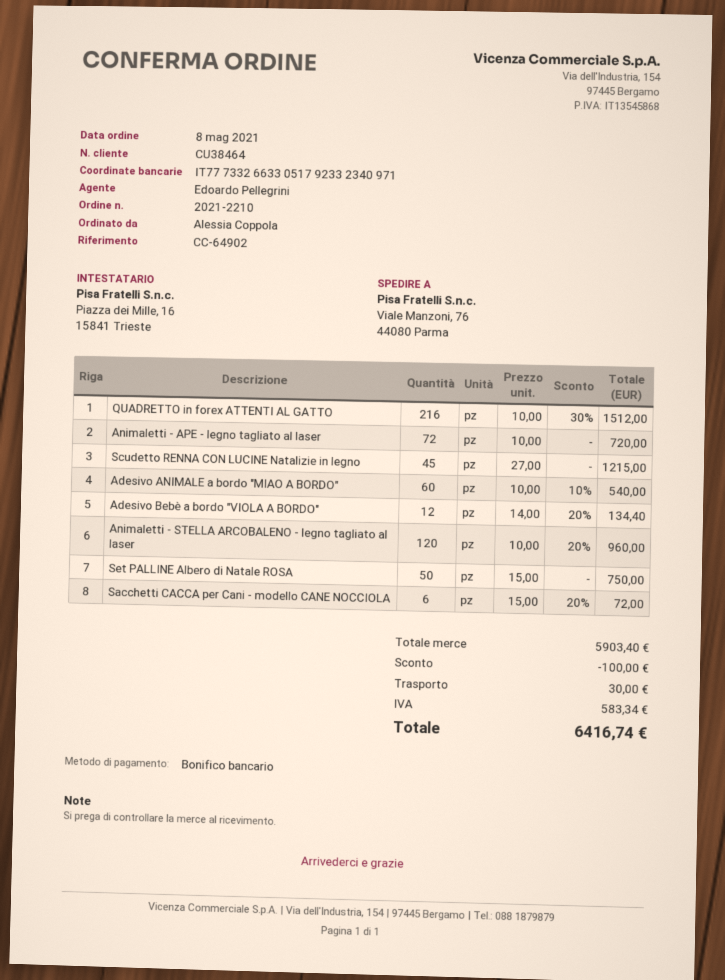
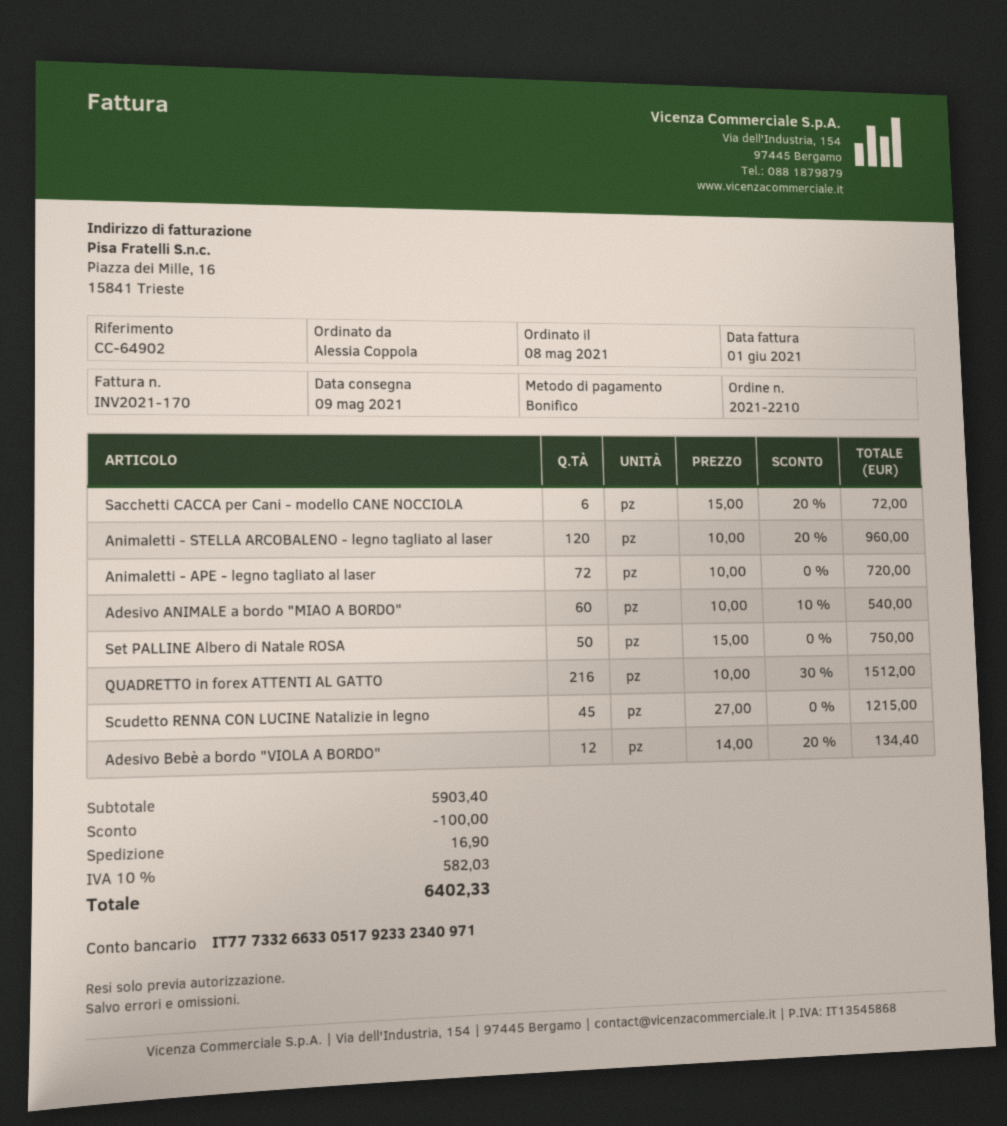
shipping: 30.00 -> 16.90
tax: 583.34 -> 582.03
total: 6416.74 -> 6402.33

